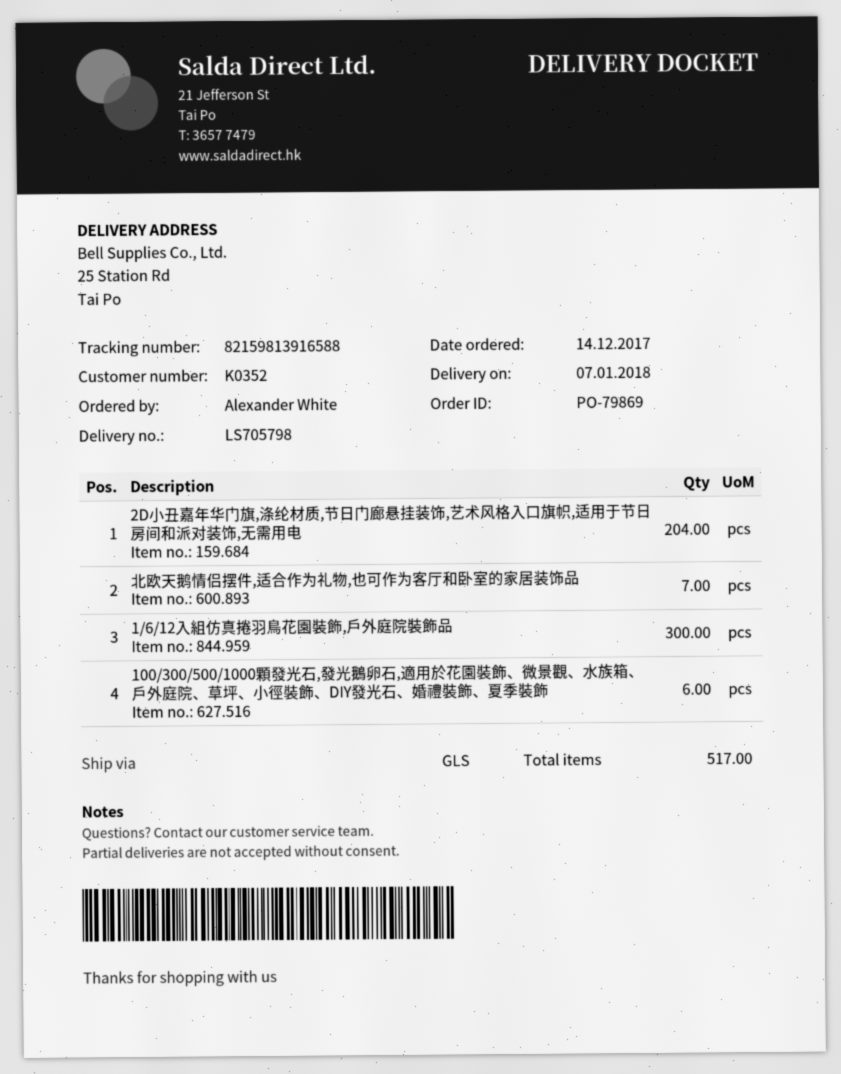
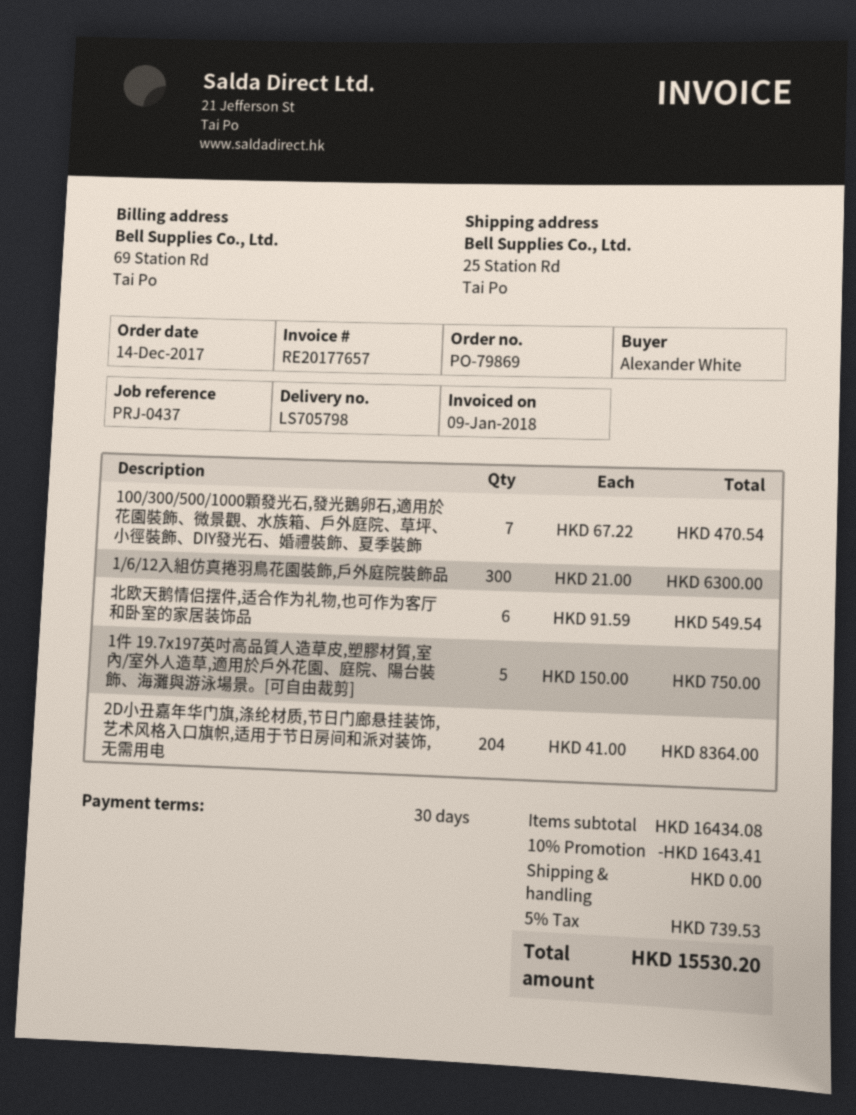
北欧天鹅情侣摆件,适合作为礼物,也可作为客厅和卧室的家居装饰品: 7 -> 6
100/300/500/1000顆發光石,發光鵝卵石,適用於花園裝飾、微景觀、水族箱、戶外庭院、草坪、小徑裝飾、DIY發光石、婚禮裝飾、夏季裝飾: 6 -> 7
1件 19.7x197英吋高品質人造草皮,塑膠材質,室內/室外人造草,適用於戶外花園、庭院、陽台裝飾、海灘與游泳場景。[可自由裁剪]: none -> 5

